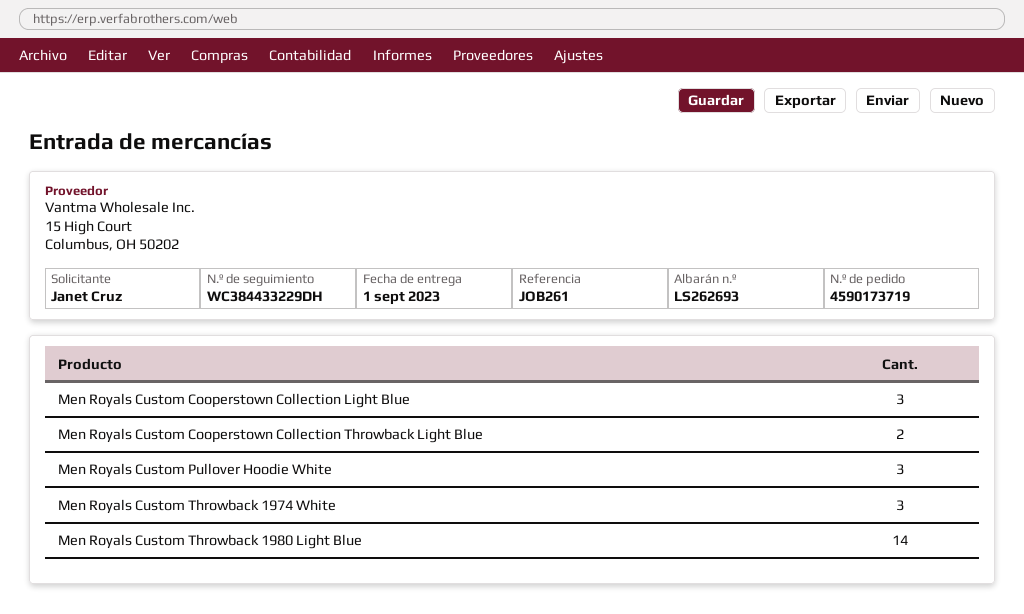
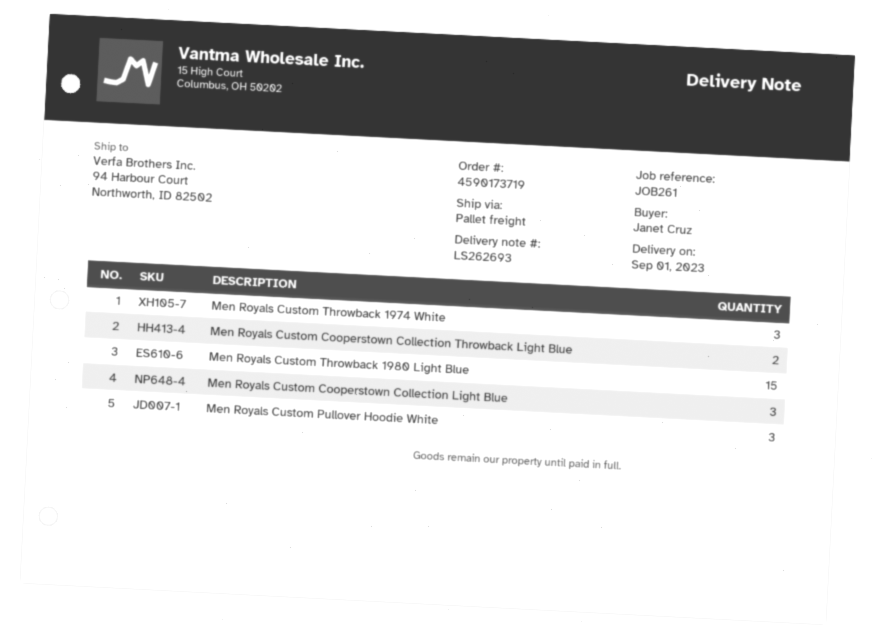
Men Royals Custom Throwback 1980 Light Blue: 14 -> 15

